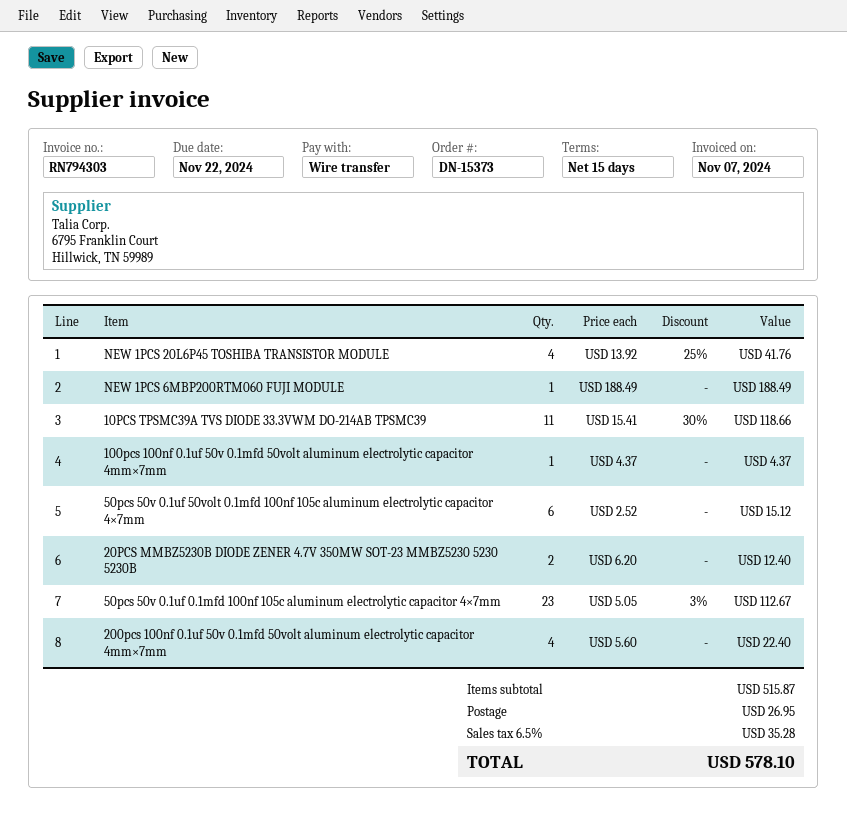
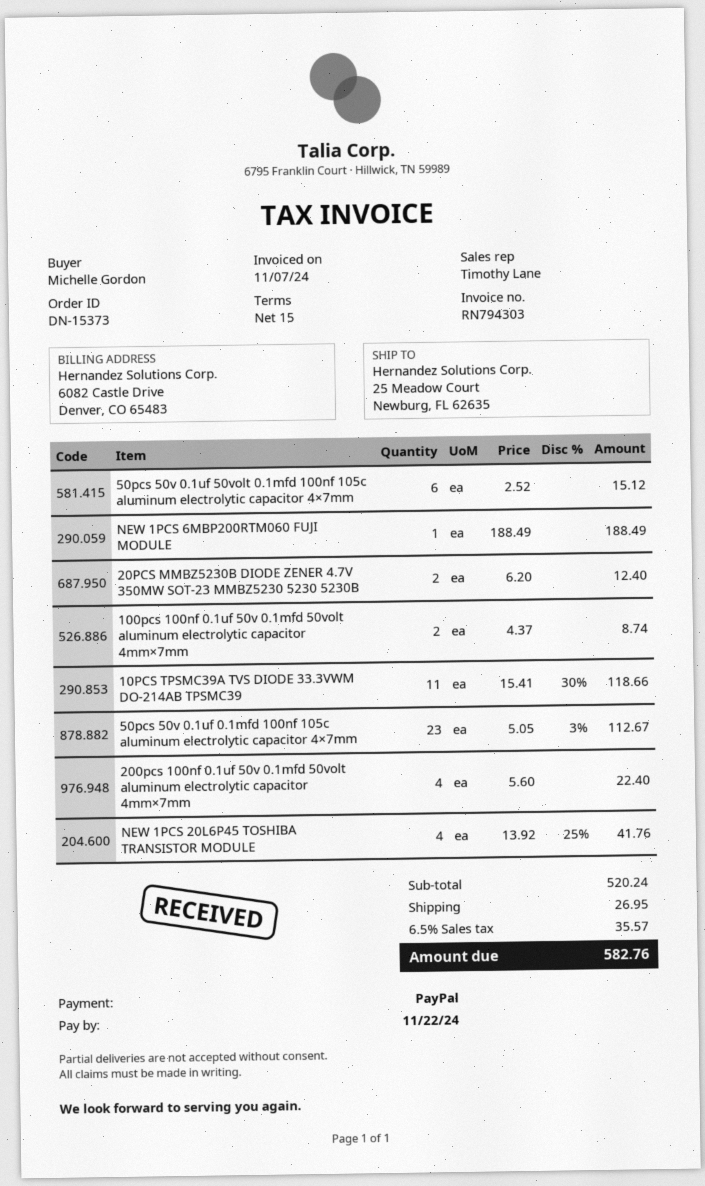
payment method: bank transfer -> PayPal
100pcs 100nf 0.1uf 50v 0.1mfd 50volt aluminum electrolytic capacitor 4mm×7mm: 1 x 4.37 = 4.37 -> 2 x 4.37 = 8.74
subtotal: 515.87 -> 520.24
tax: 6.5% = 35.28 -> 6.5% = 35.57
total: 578.10 -> 582.76

